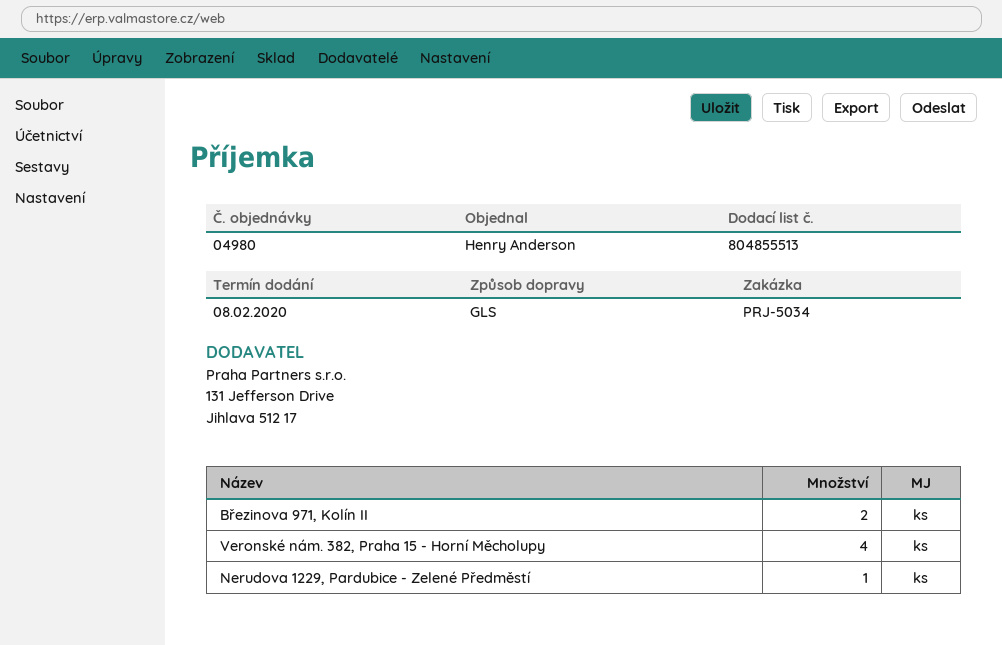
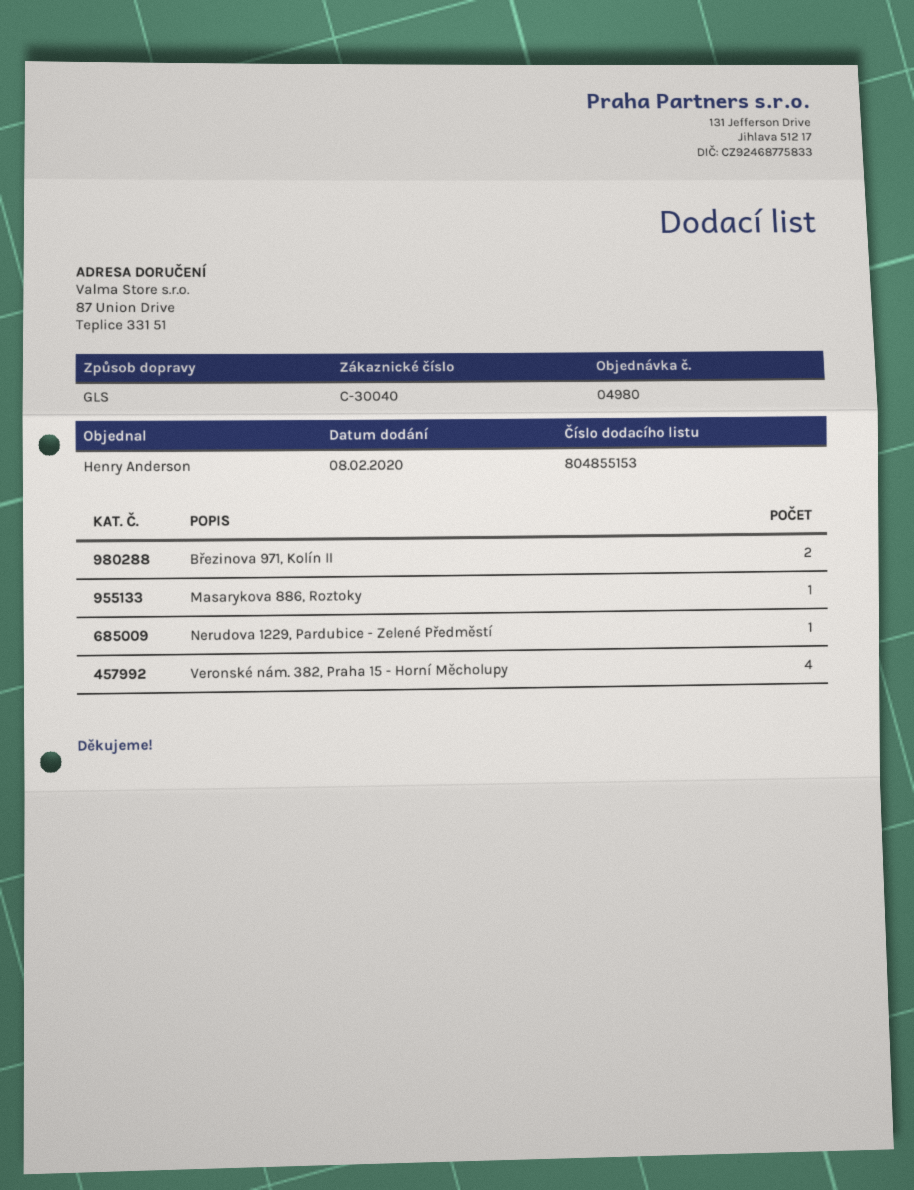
delivery note number: 804855513 -> 804855153
Masarykova 886, Roztoky: none -> 1

